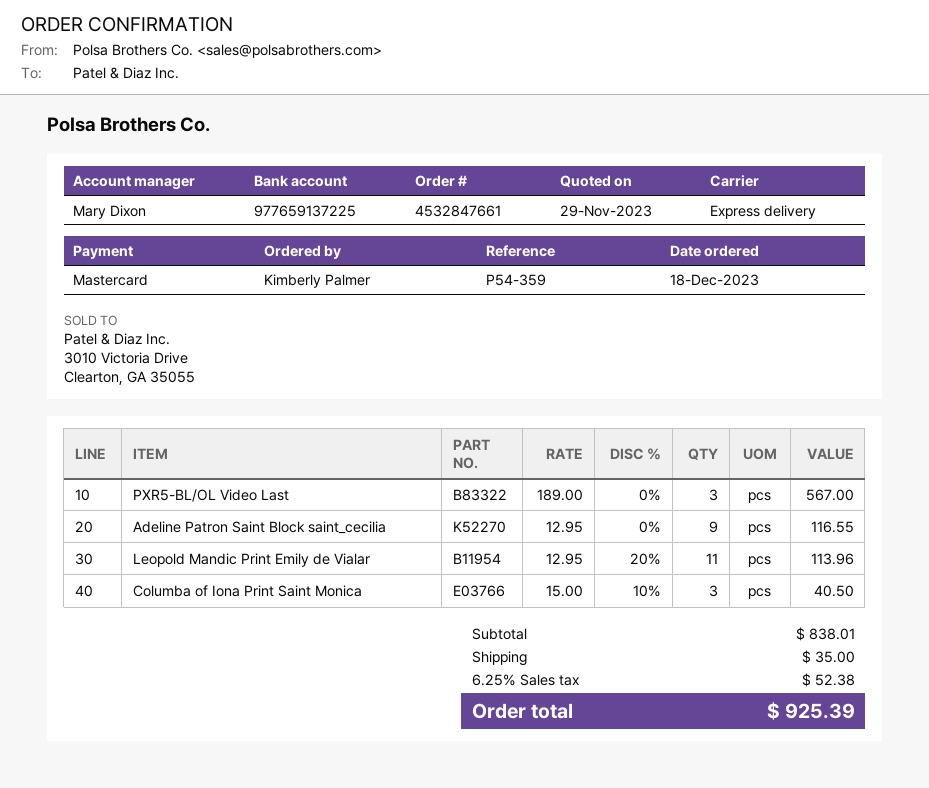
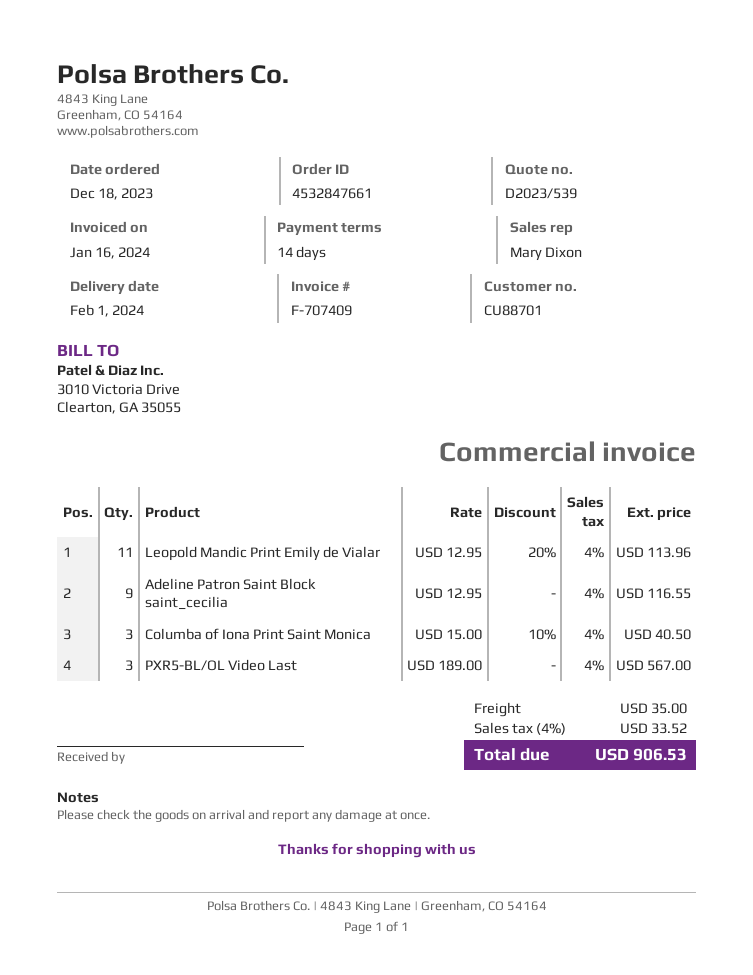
tax: 6.25% = 52.38 -> 4% = 33.52
total: 925.39 -> 906.53

